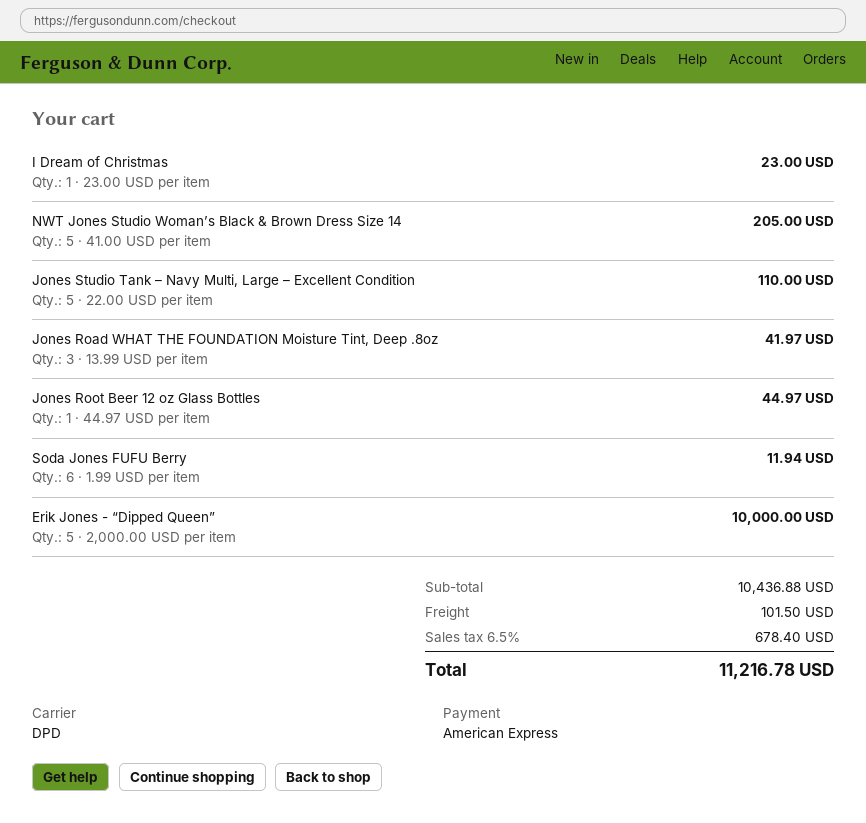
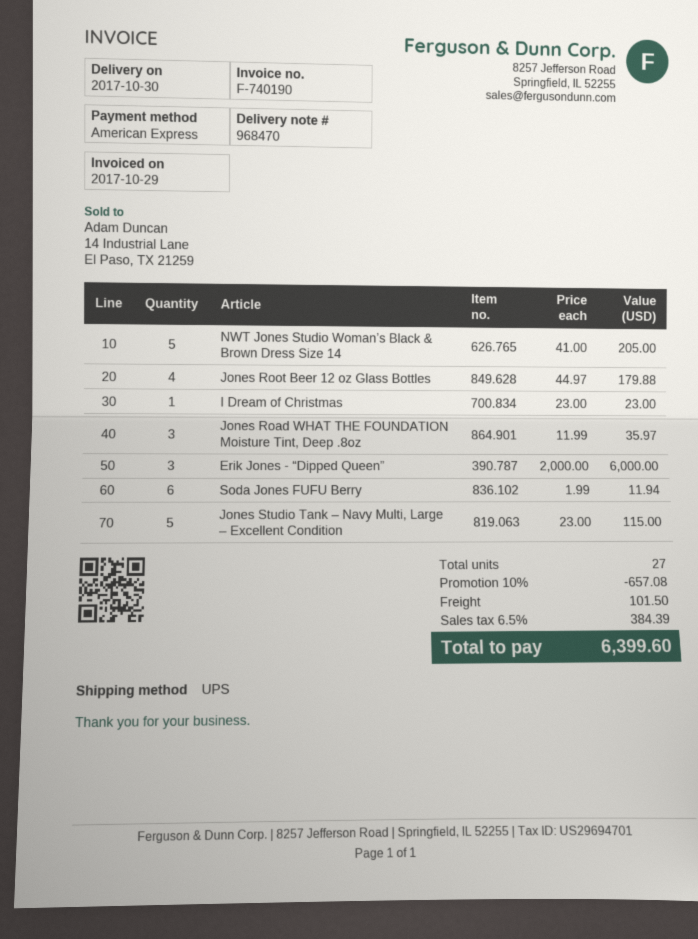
shipping method: DPD -> UPS
Jones Studio Tank – Navy Multi, Large – Excellent Condition: 5 x 22.00 = 110.00 -> 5 x 23.00 = 115.00
Jones Road WHAT THE FOUNDATION Moisture Tint, Deep .8oz: 3 x 13.99 = 41.97 -> 3 x 11.99 = 35.97
Jones Root Beer 12 oz Glass Bottles: 1 x 44.97 = 44.97 -> 4 x 44.97 = 179.88
Erik Jones - “Dipped Queen”: 5 x 2000.00 = 10000.00 -> 3 x 2000.00 = 6000.00
discount: none -> 10% = 657.08
tax: 6.5% = 678.40 -> 6.5% = 384.39
total: 11216.78 -> 6399.60

